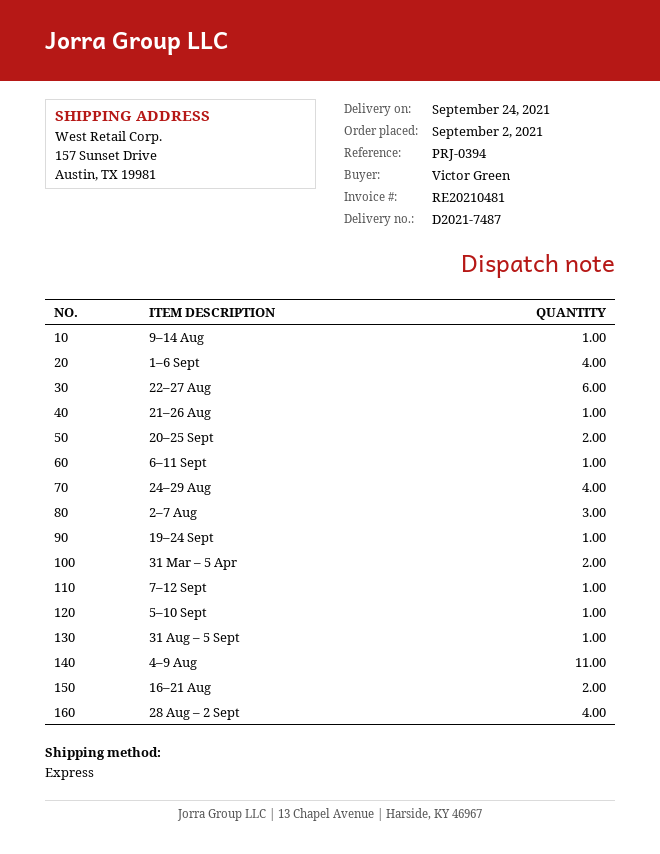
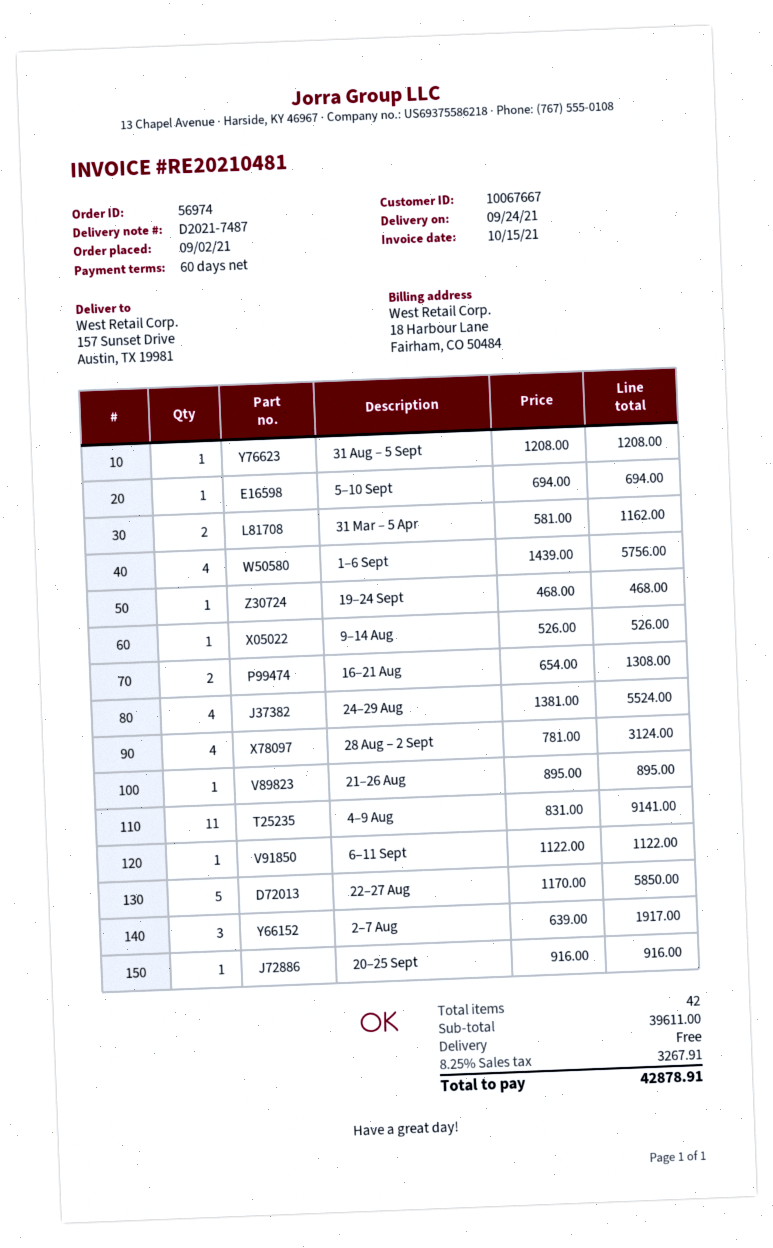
22–27 Aug: 6 -> 5
20–25 Sept: 2 -> 1
7–12 Sept: 1 -> none

